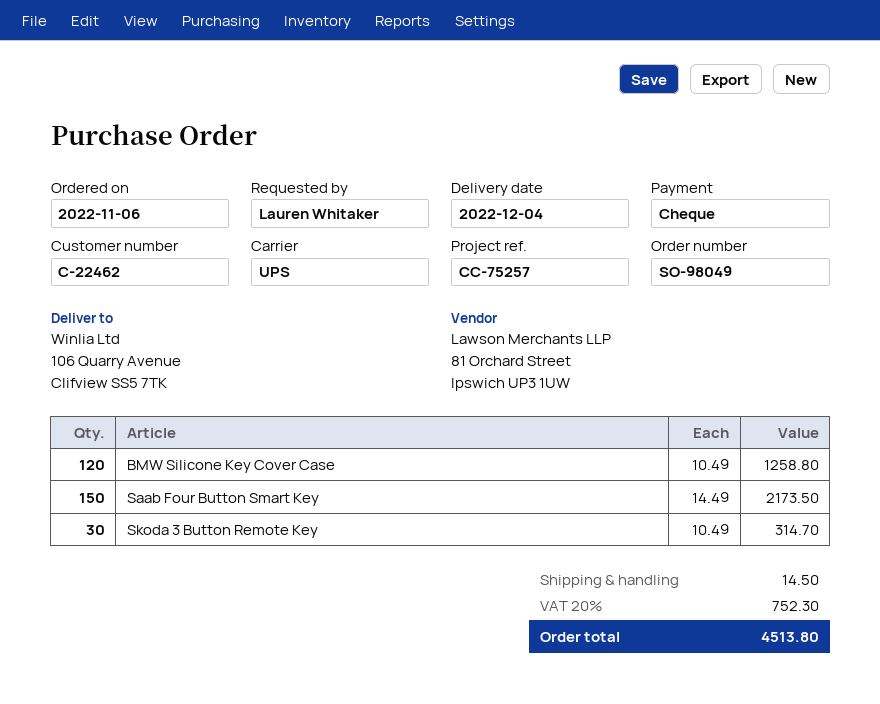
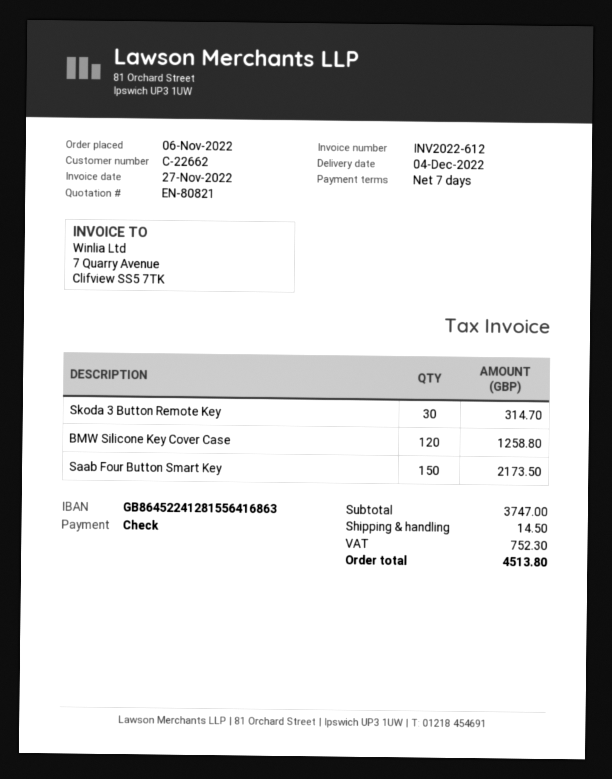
customer number: C-22462 -> C-22662

